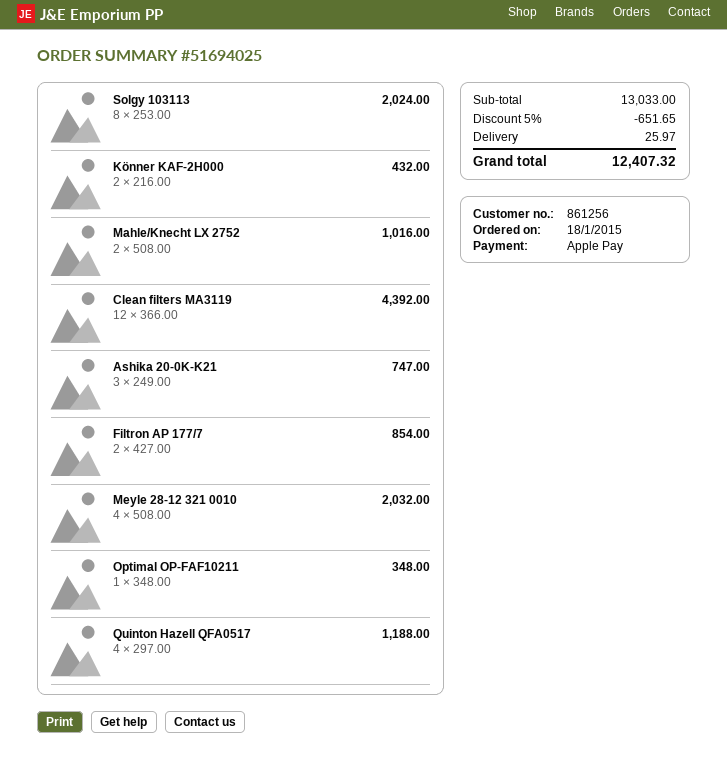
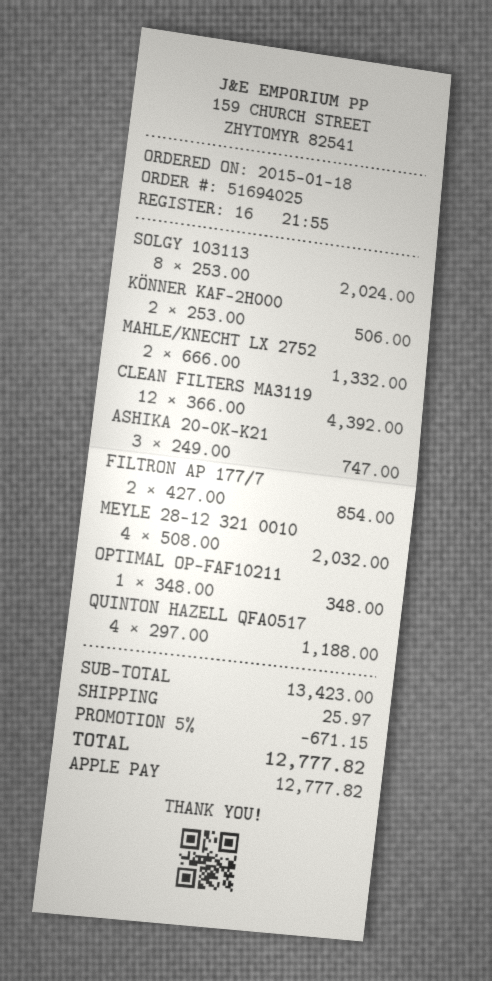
Könner KAF-2H000: 2 x 216.00 = 432.00 -> 2 x 253.00 = 506.00
Mahle/Knecht LX 2752: 2 x 508.00 = 1016.00 -> 2 x 666.00 = 1332.00
subtotal: 13033.00 -> 13423.00
discount: 5% = 651.65 -> 5% = 671.15
total: 12407.32 -> 12777.82

